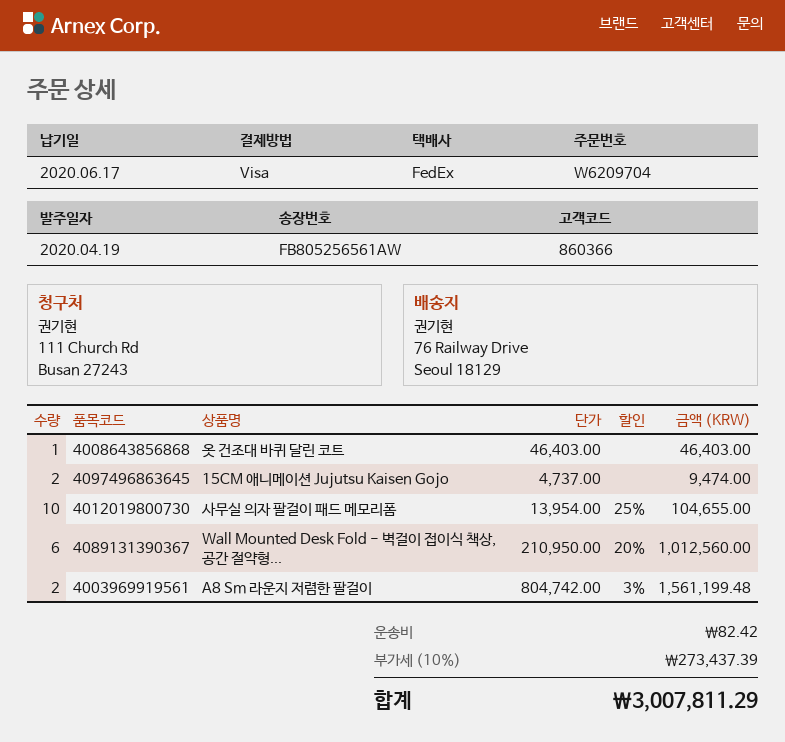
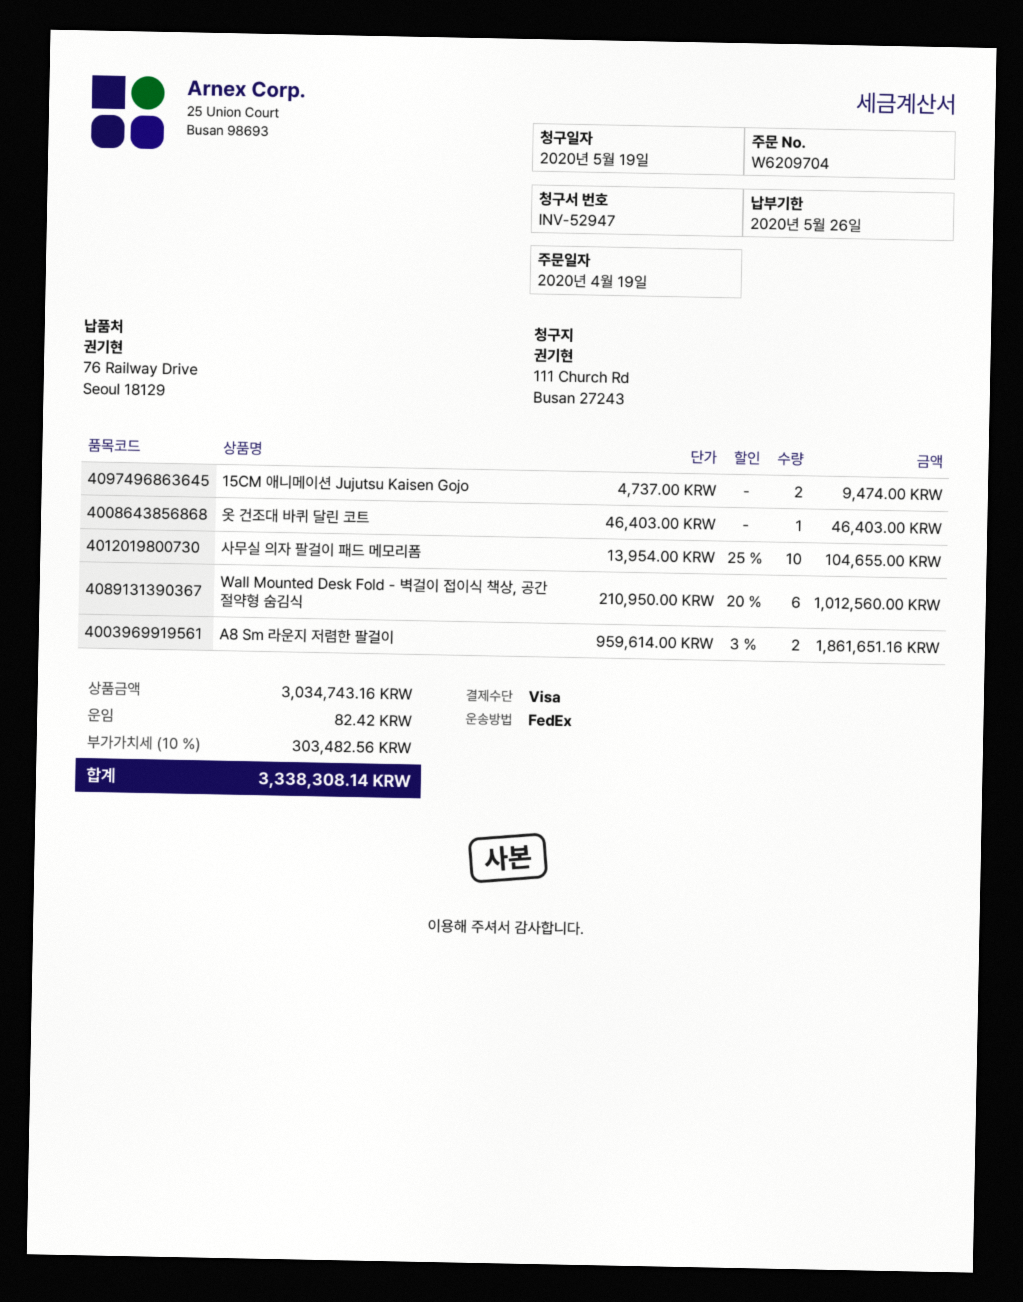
A8 Sm 라운지 저렴한 팔걸이: 2 x 804742.00 - 3% = 1561199.48 -> 2 x 959614.00 - 3% = 1861651.16
tax: 10% = 273437.39 -> 10% = 303482.56
total: 3007811.29 -> 3338308.14

